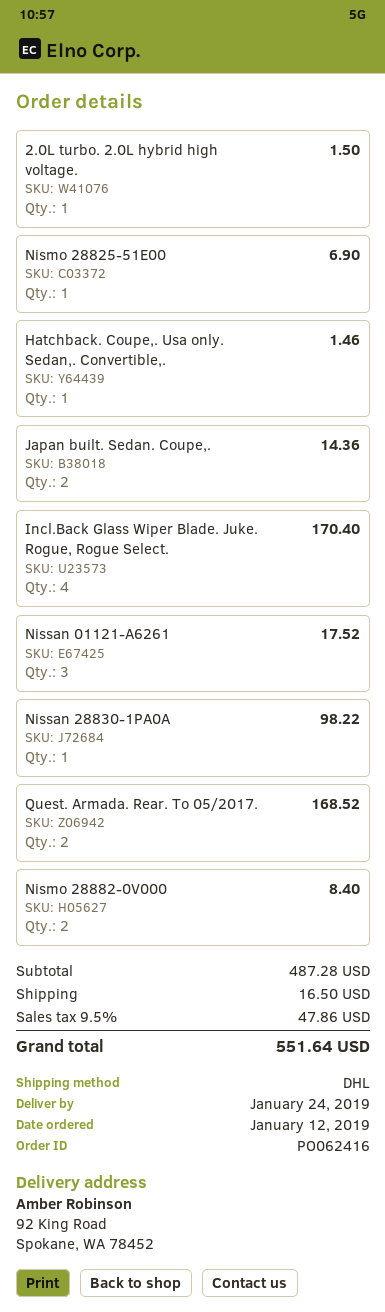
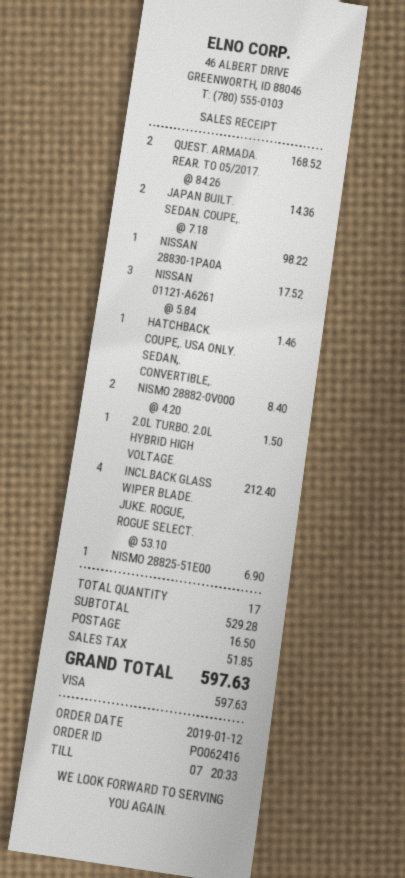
Incl.Back Glass Wiper Blade. Juke. Rogue, Rogue Select.: 4 for 170.40 -> 4 for 212.40
subtotal: 487.28 -> 529.28
tax: 47.86 -> 51.85
total: 551.64 -> 597.63

